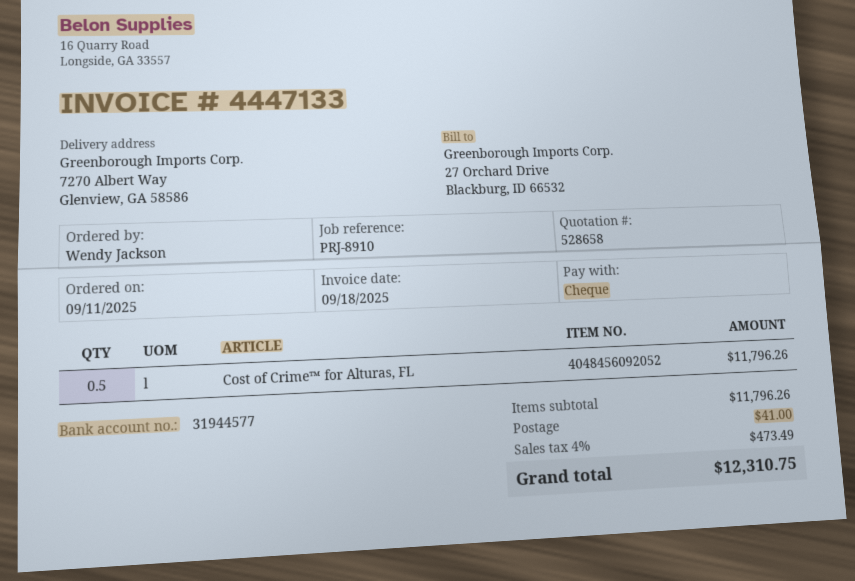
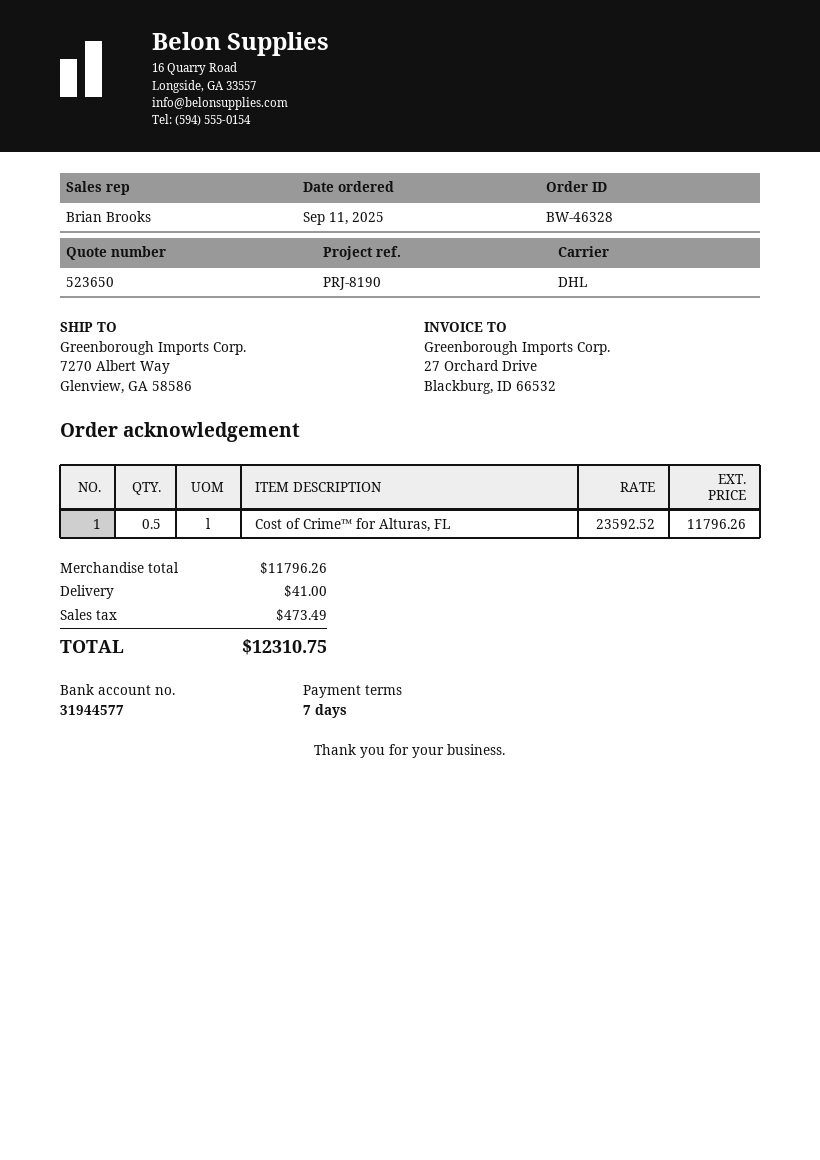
quote number: 528658 -> 523650
reference: PRJ-8910 -> PRJ-8190

